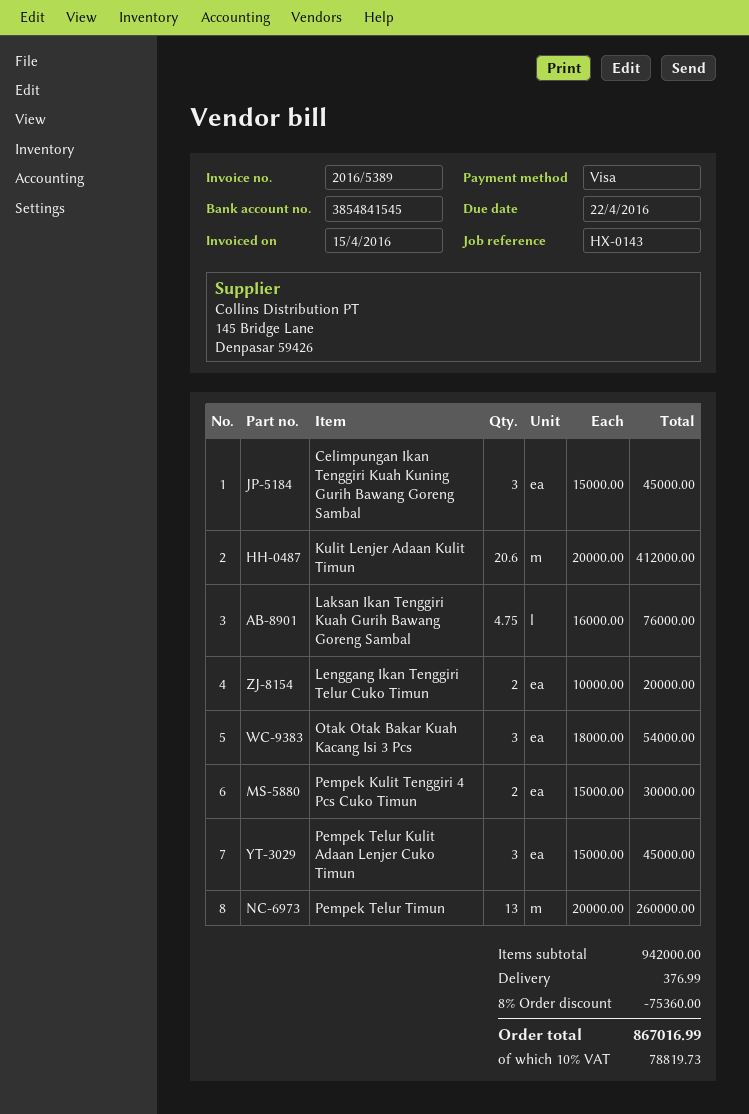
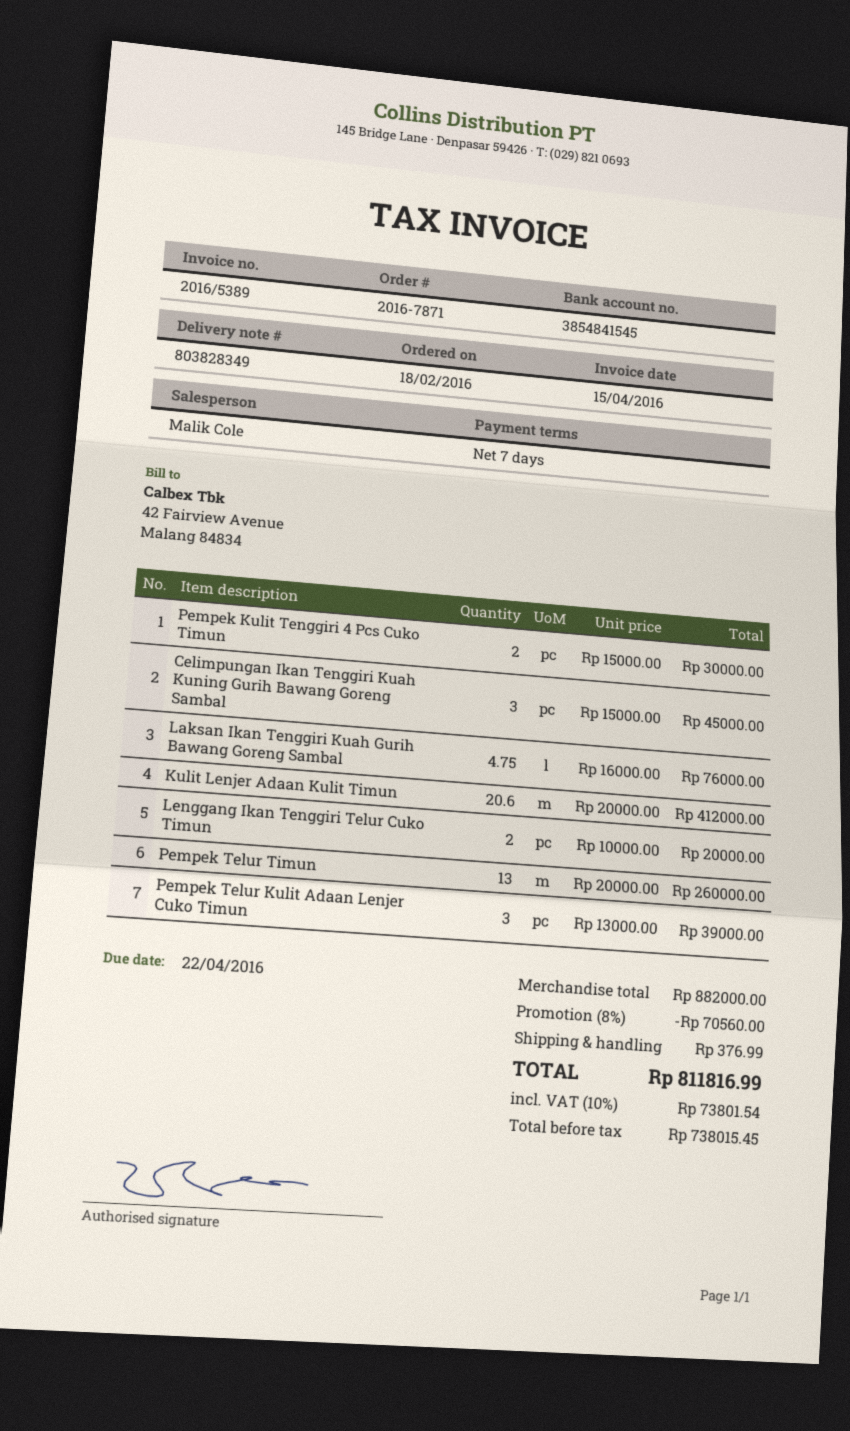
Otak Otak Bakar Kuah Kacang Isi 3 Pcs: 3 x 18000.00 = 54000.00 -> none
Pempek Telur Kulit Adaan Lenjer Cuko Timun: 3 x 15000.00 = 45000.00 -> 3 x 13000.00 = 39000.00
subtotal: 942000.00 -> 882000.00
discount: 8% = 75360.00 -> 8% = 70560.00
tax: 10% = 78819.73 -> 10% = 73801.54
total: 867016.99 -> 811816.99

